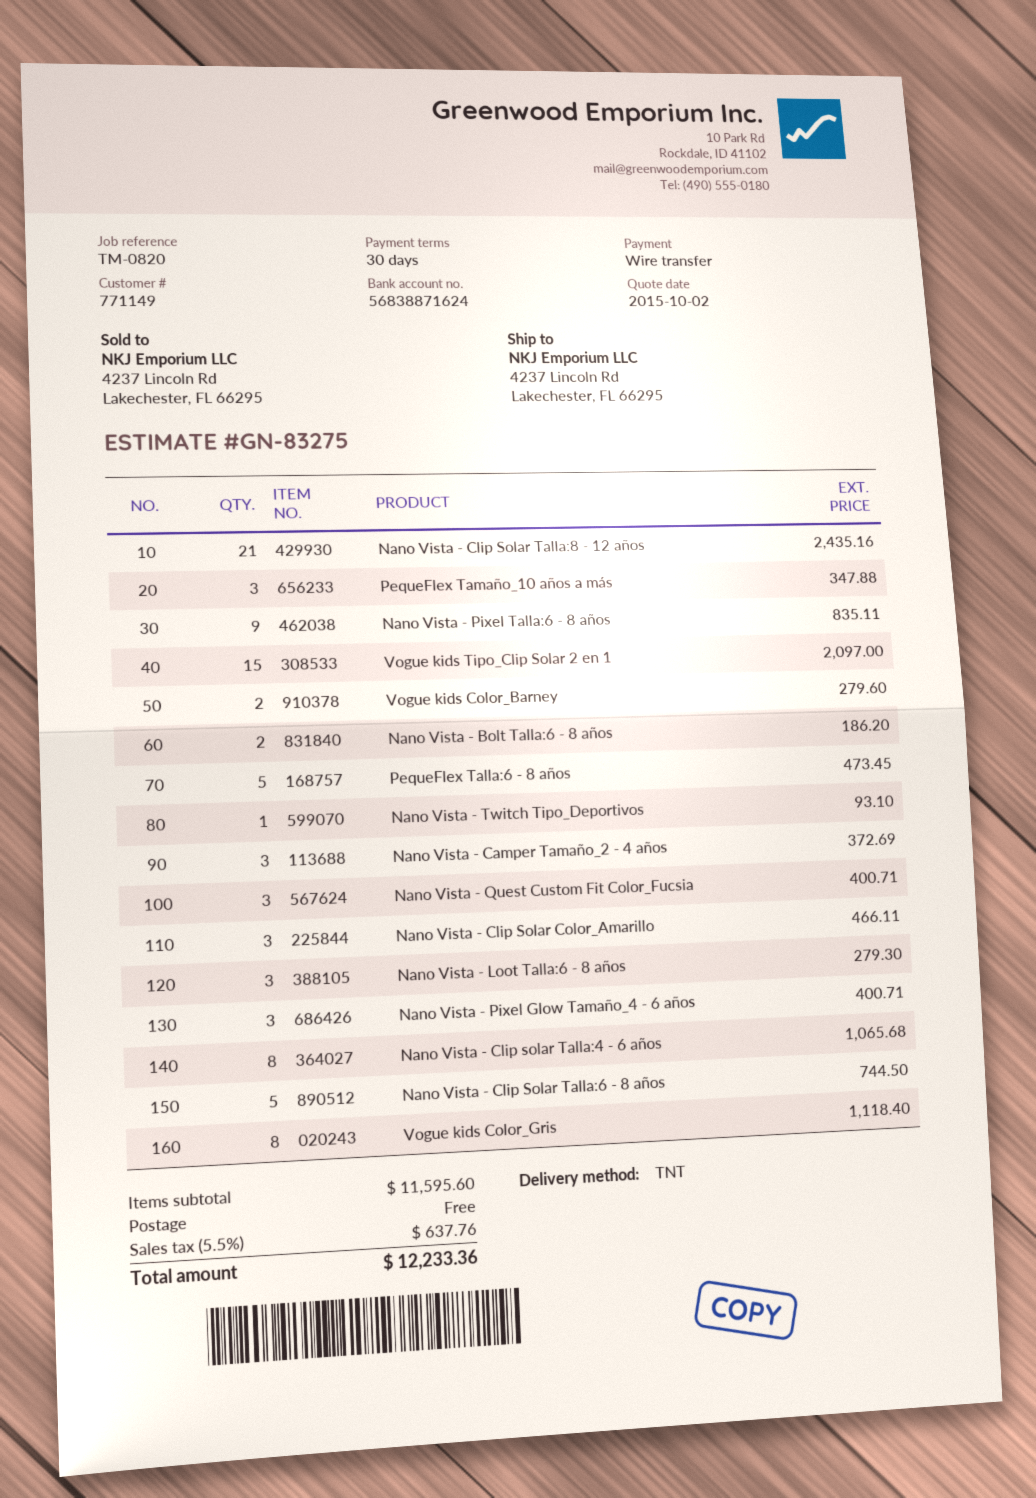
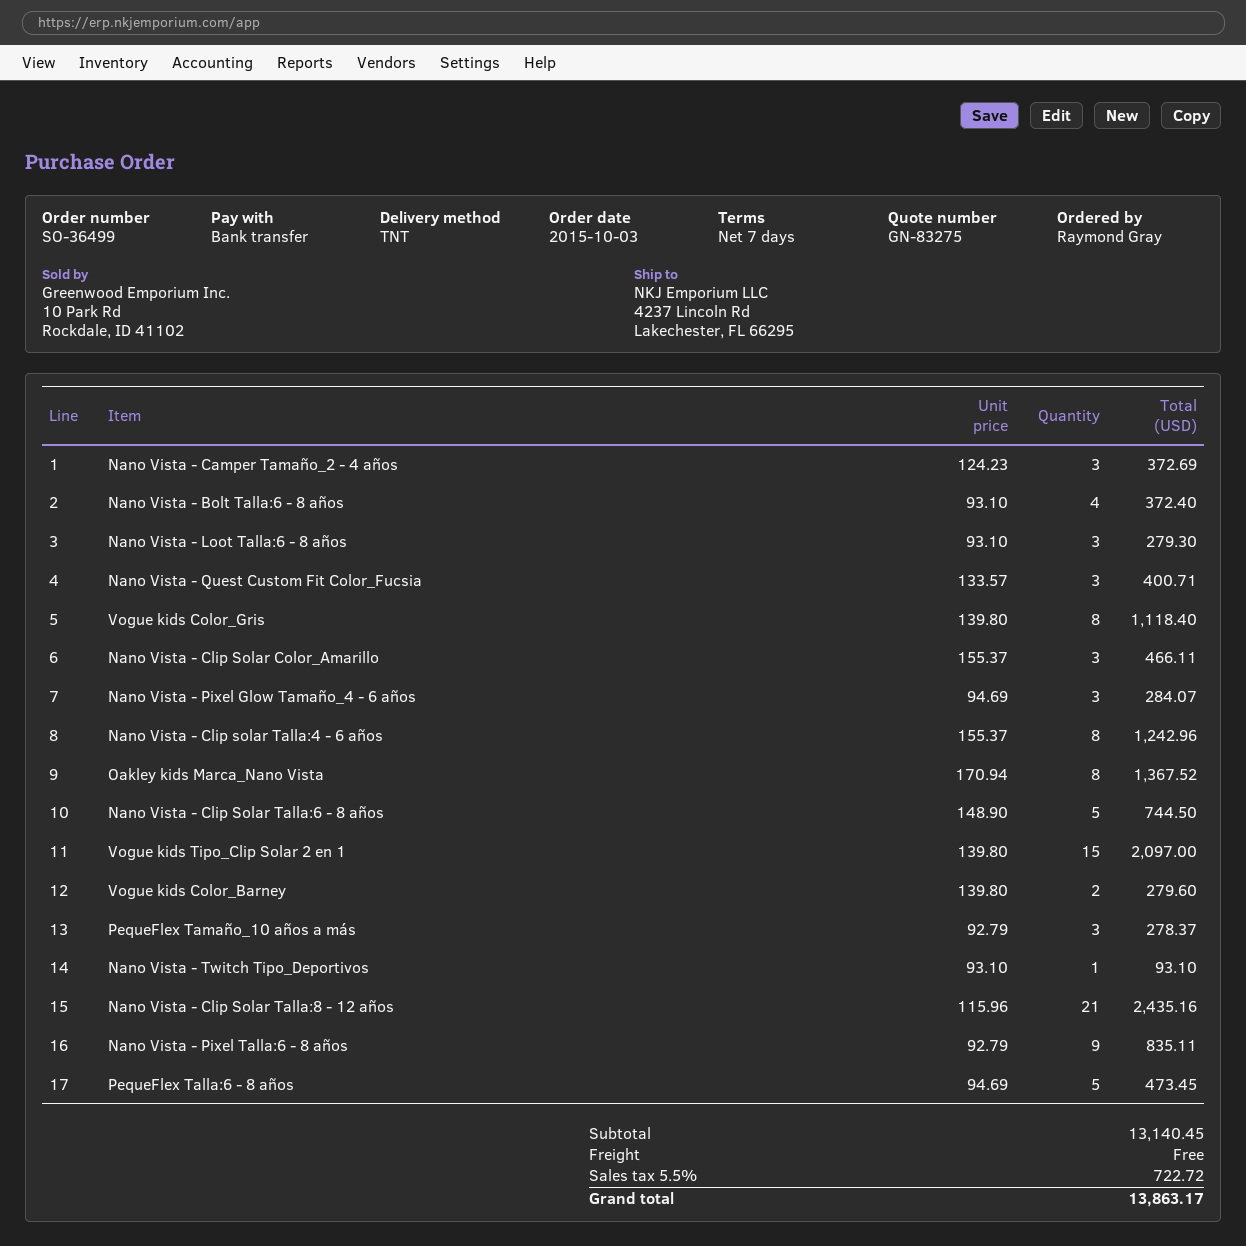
payment terms: 30 days -> 7 days
PequeFlex Tamaño_10 años a más: 3 for 347.88 -> 3 for 278.37
Nano Vista - Bolt Talla:6 - 8 años: 2 for 186.20 -> 4 for 372.40
Nano Vista - Pixel Glow Tamaño_4 - 6 años: 3 for 400.71 -> 3 for 284.07
Nano Vista - Clip solar Talla:4 - 6 años: 8 for 1065.68 -> 8 for 1242.96
Oakley kids Marca_Nano Vista: none -> 8 for 1367.52
subtotal: 11595.60 -> 13140.45
tax: 5.5% = 637.76 -> 5.5% = 722.72
total: 12233.36 -> 13863.17

